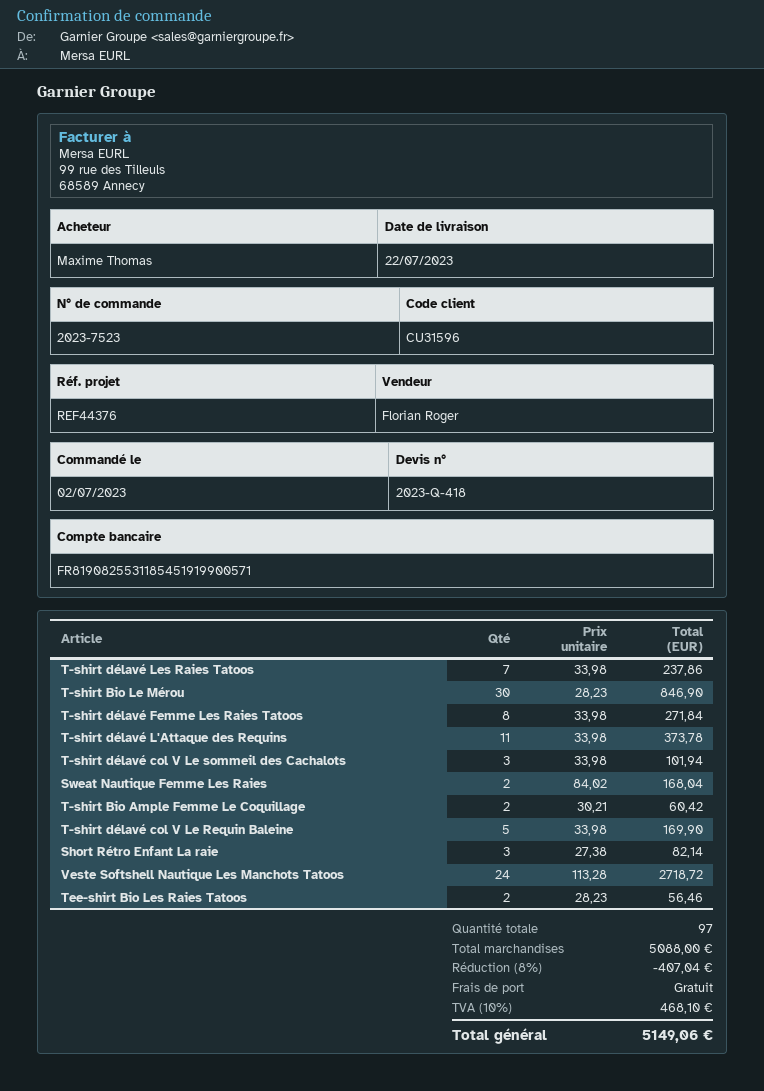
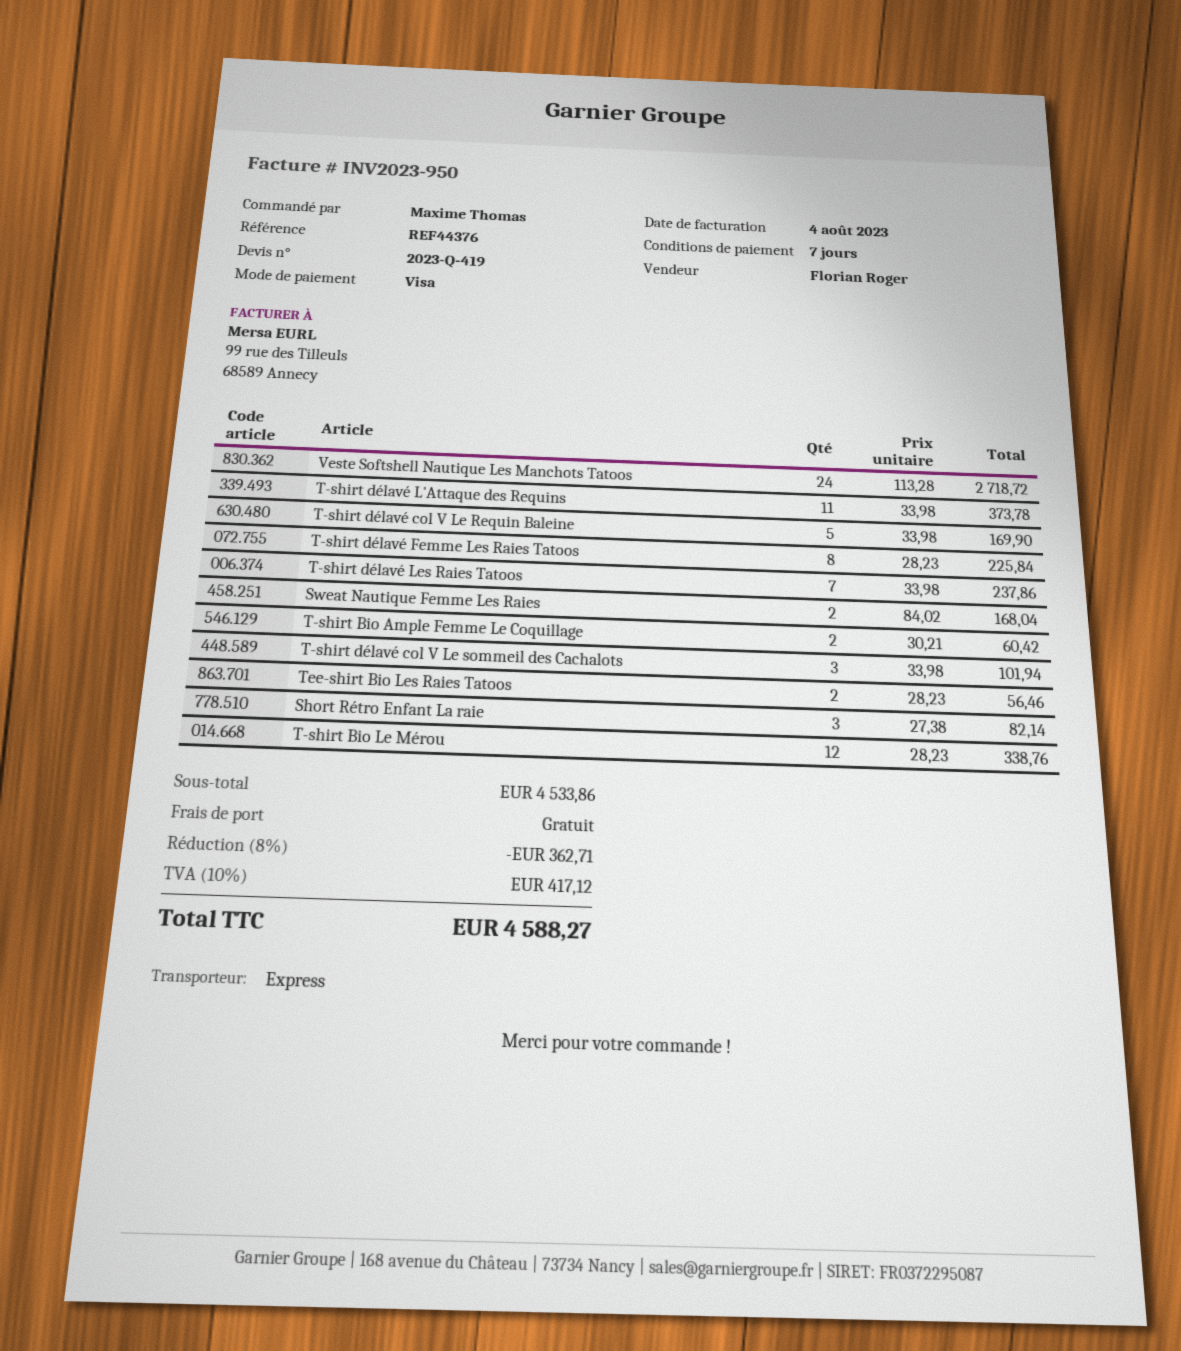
quote number: 2023-Q-418 -> 2023-Q-419
T-shirt Bio Le Mérou: 30 x 28.23 = 846.90 -> 12 x 28.23 = 338.76
T-shirt délavé Femme Les Raies Tatoos: 8 x 33.98 = 271.84 -> 8 x 28.23 = 225.84
subtotal: 5088.00 -> 4533.86
discount: 8% = 407.04 -> 8% = 362.71
tax: 10% = 468.10 -> 10% = 417.12
total: 5149.06 -> 4588.27

